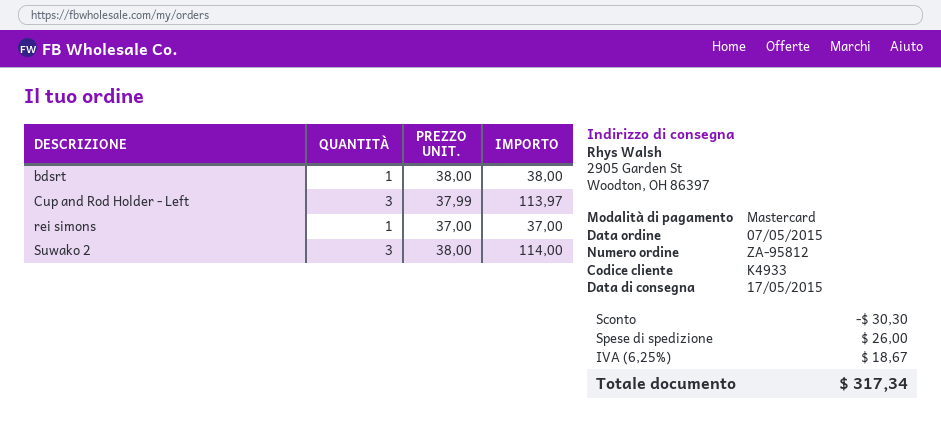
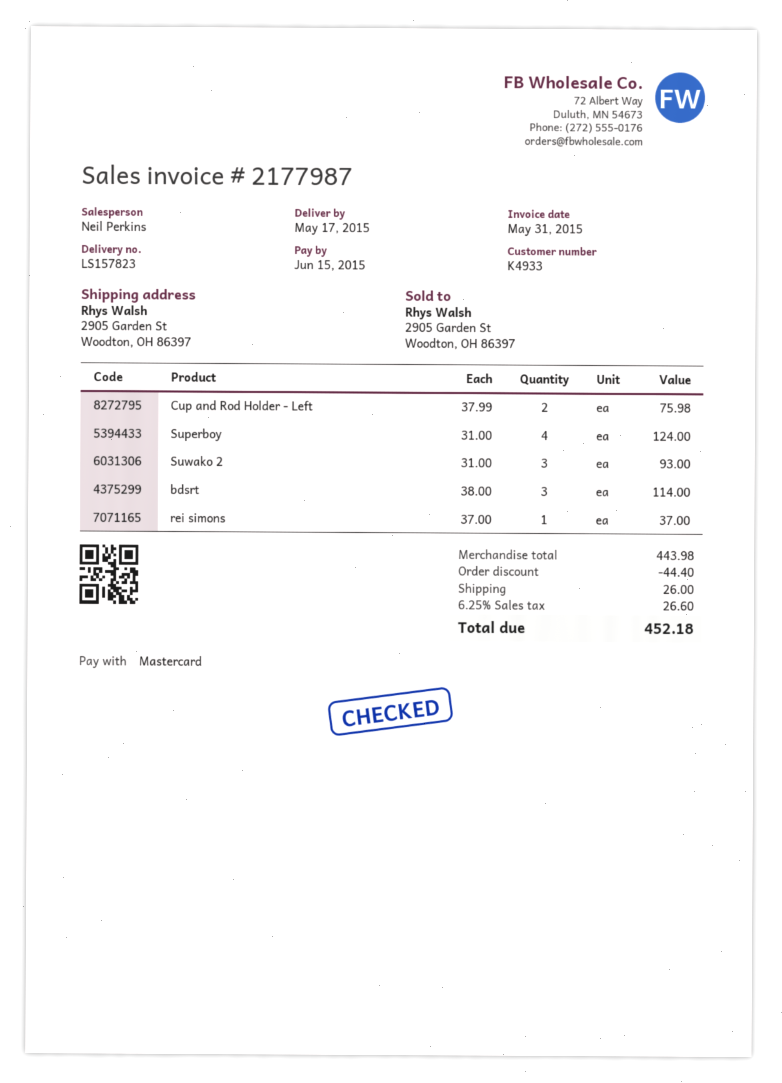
bdsrt: 1 x 38.00 = 38.00 -> 3 x 38.00 = 114.00
Cup and Rod Holder - Left: 3 x 37.99 = 113.97 -> 2 x 37.99 = 75.98
Suwako 2: 3 x 38.00 = 114.00 -> 3 x 31.00 = 93.00
Superboy: none -> 4 x 31.00 = 124.00
discount: 30.30 -> 44.40
tax: 6.25% = 18.67 -> 6.25% = 26.60
total: 317.34 -> 452.18

